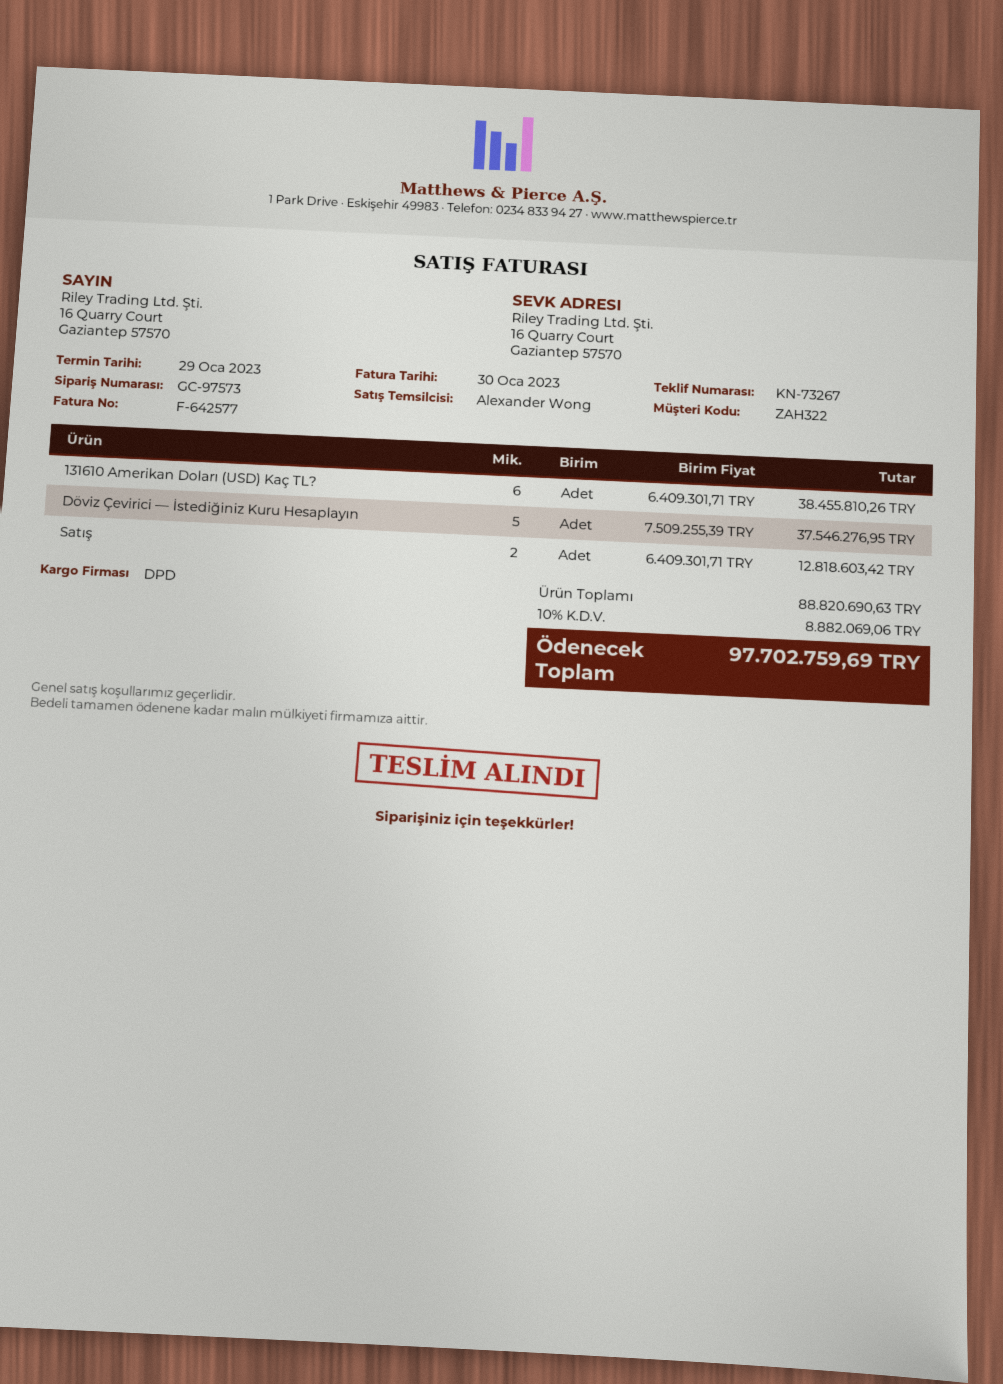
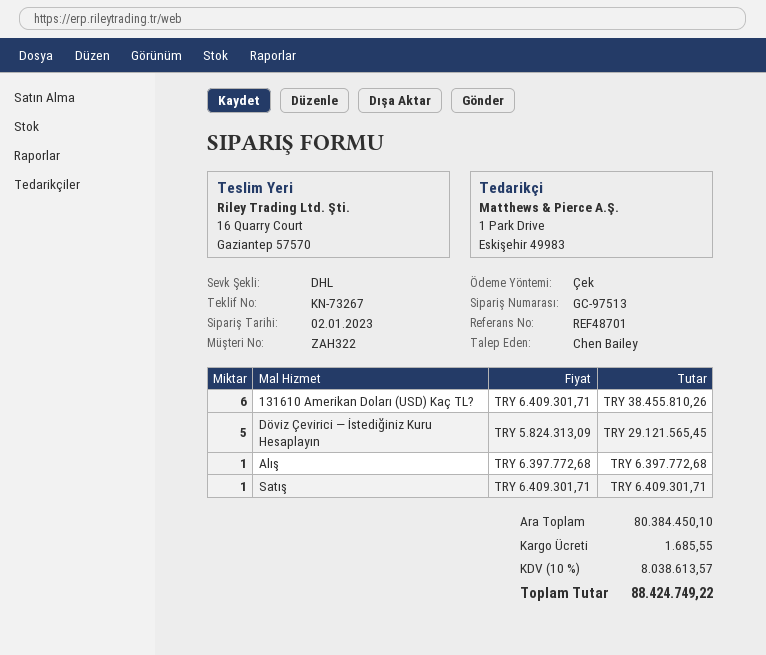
order number: GC-97573 -> GC-97513
shipping method: DPD -> DHL
Döviz Çevirici — İstediğiniz Kuru Hesaplayın: 5 x 7509255.39 = 37546276.95 -> 5 x 5824313.09 = 29121565.45
Satış: 2 x 6409301.71 = 12818603.42 -> 1 x 6409301.71 = 6409301.71
Alış: none -> 1 x 6397772.68 = 6397772.68
subtotal: 88820690.63 -> 80384450.10
shipping: none -> 1685.55
tax: 10% = 8882069.06 -> 10% = 8038613.57
total: 97702759.69 -> 88424749.22

